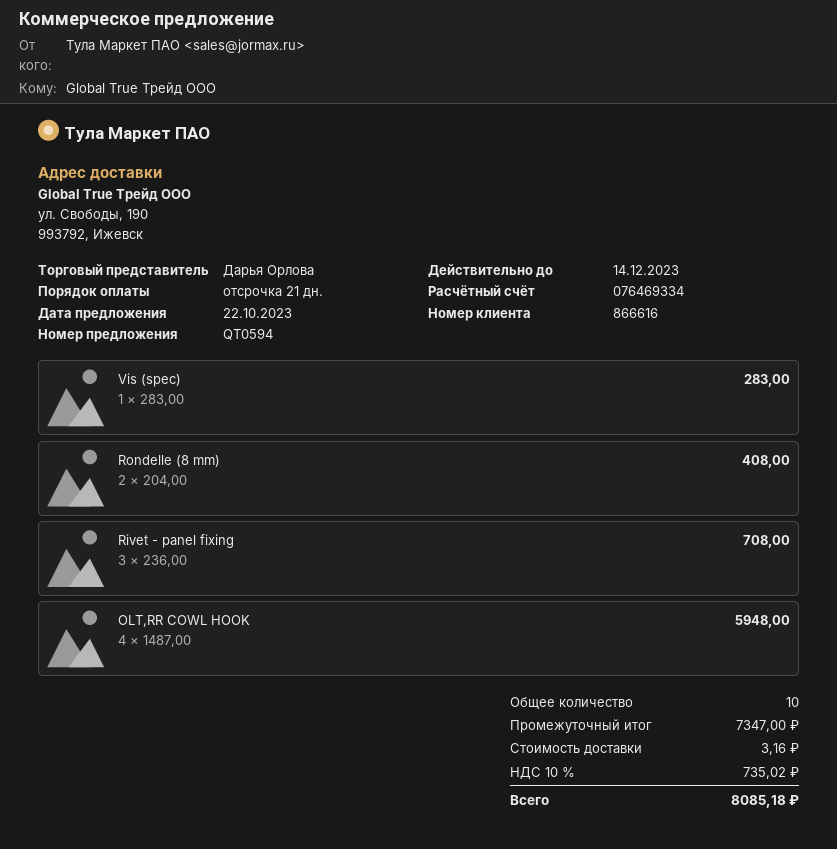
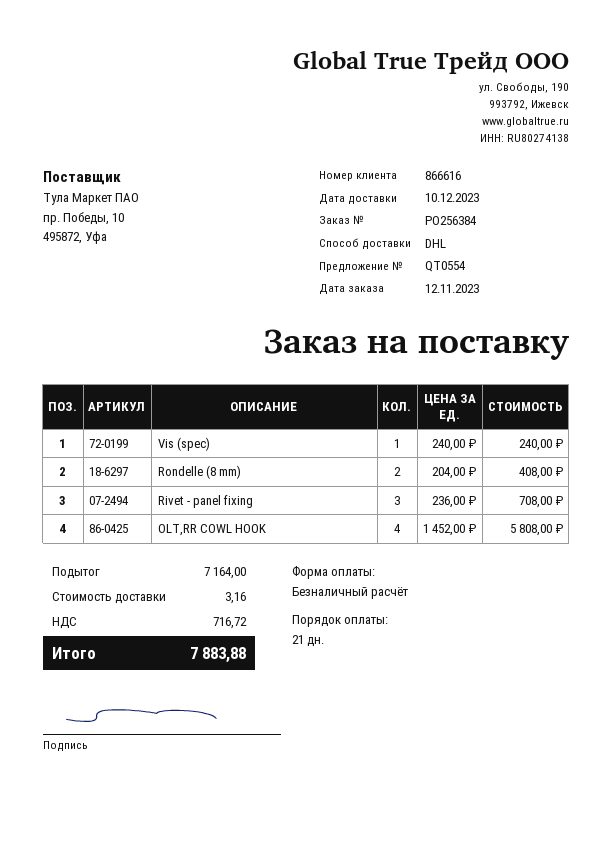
quote number: QT0594 -> QT0554
Vis (spec): 1 x 283.00 = 283.00 -> 1 x 240.00 = 240.00
OLT,RR COWL HOOK: 4 x 1487.00 = 5948.00 -> 4 x 1452.00 = 5808.00
subtotal: 7347.00 -> 7164.00
tax: 735.02 -> 716.72
total: 8085.18 -> 7883.88

